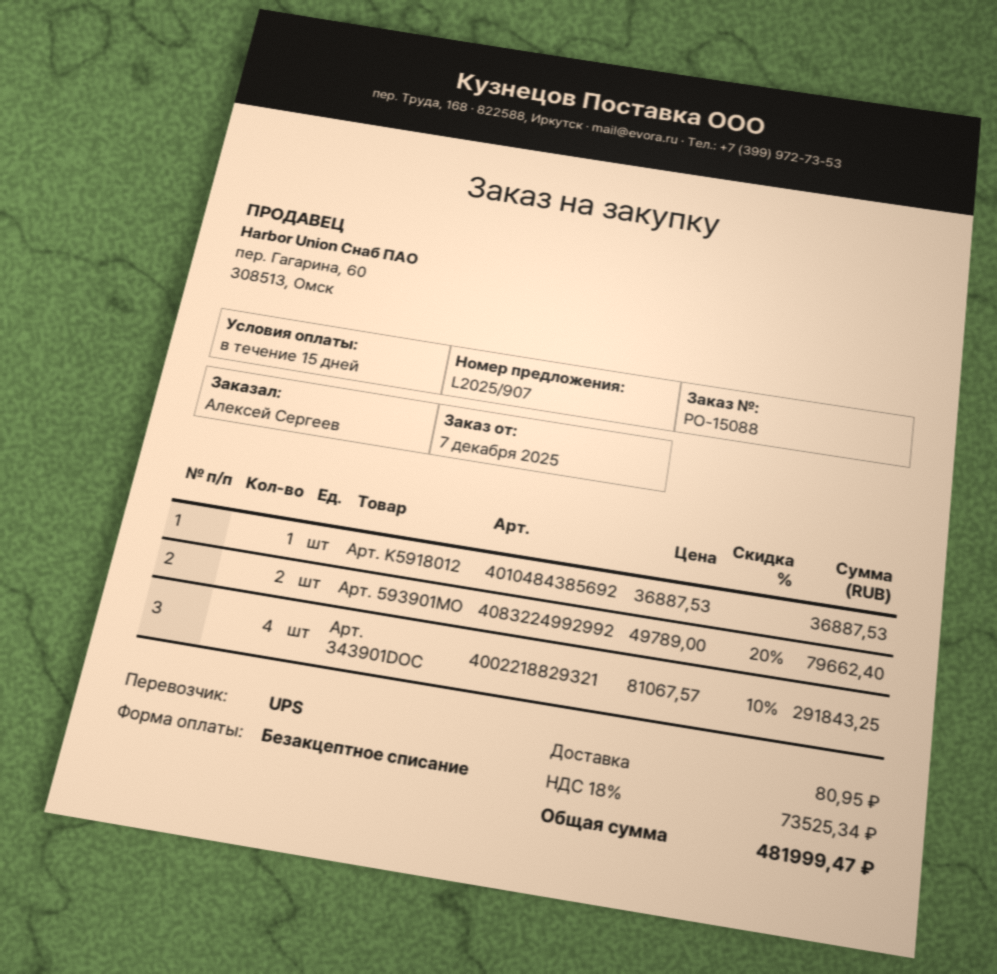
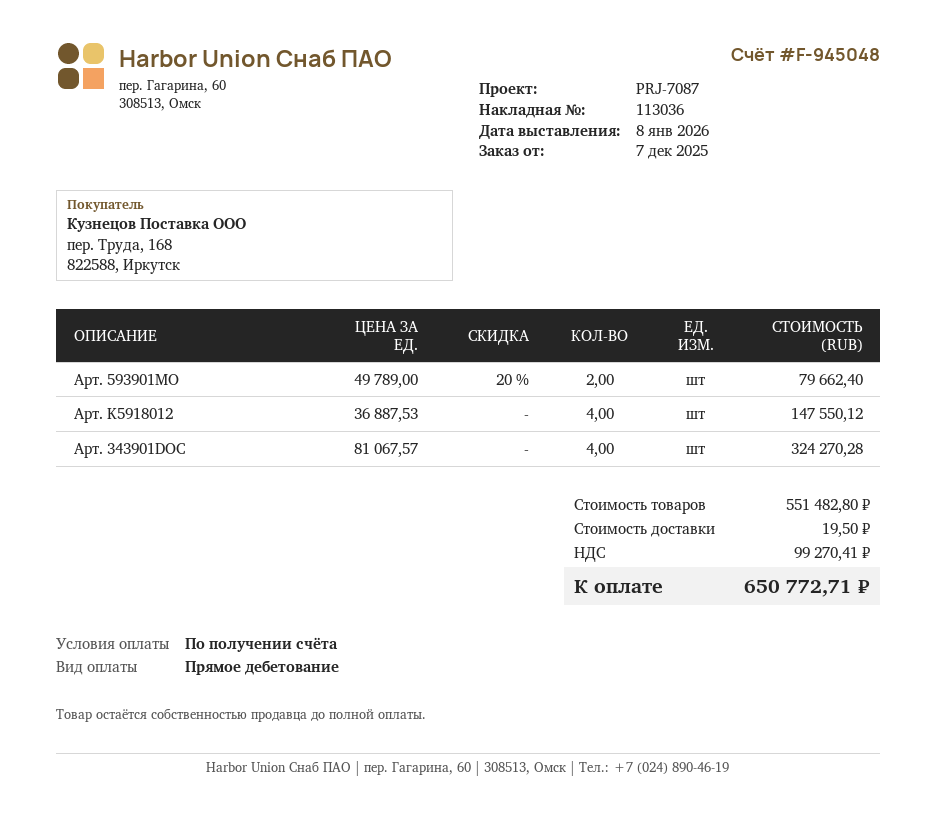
payment terms: 15 days -> on receipt
Арт. K5918012: 1 x 36887.53 = 36887.53 -> 4 x 36887.53 = 147550.12
Арт. 343901DOC: 4 x 81067.57 - 10% = 291843.25 -> 4 x 81067.57 = 324270.28
shipping: 80.95 -> 19.50
tax: 73525.34 -> 99270.41
total: 481999.47 -> 650772.71

